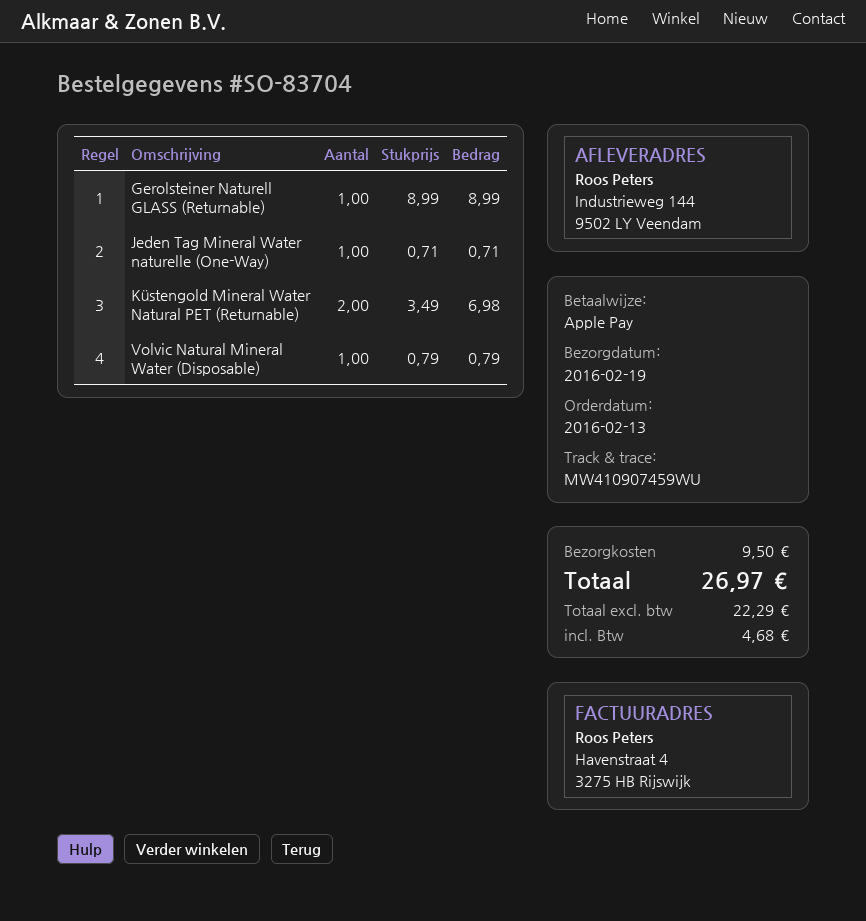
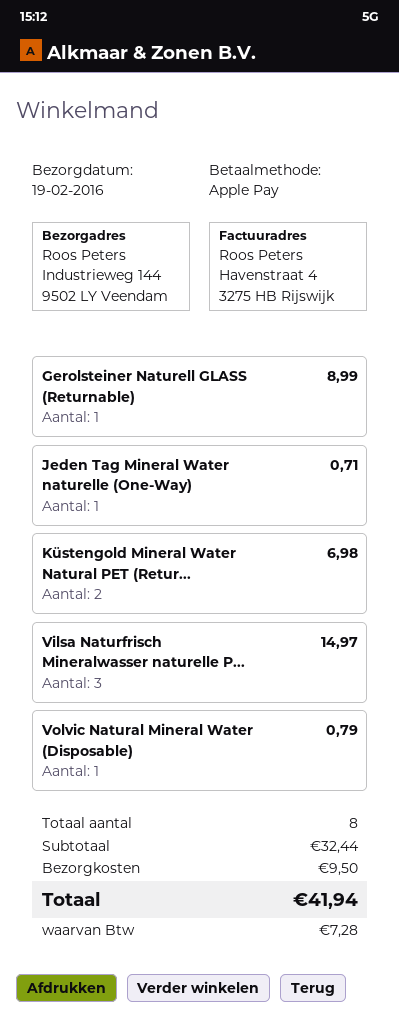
Vilsa Naturfrisch Mineralwasser naturelle P...: none -> 3 for 14.97
tax: 4.68 -> 7.28
total: 26.97 -> 41.94

